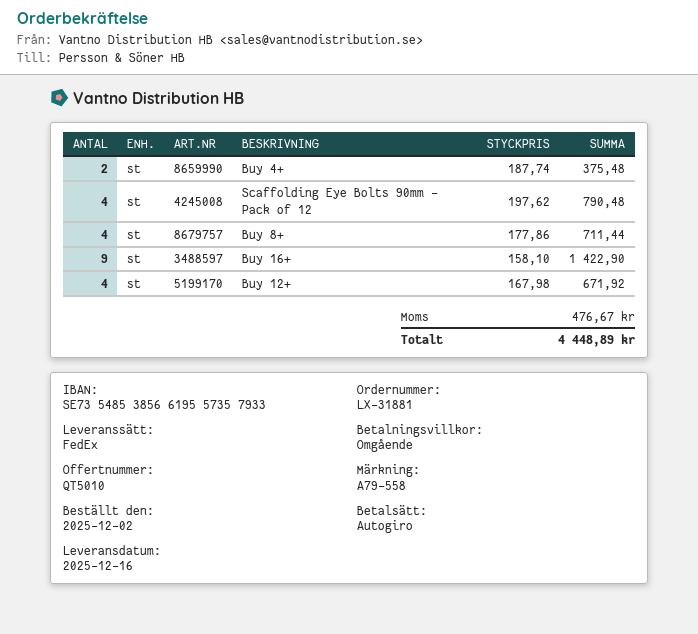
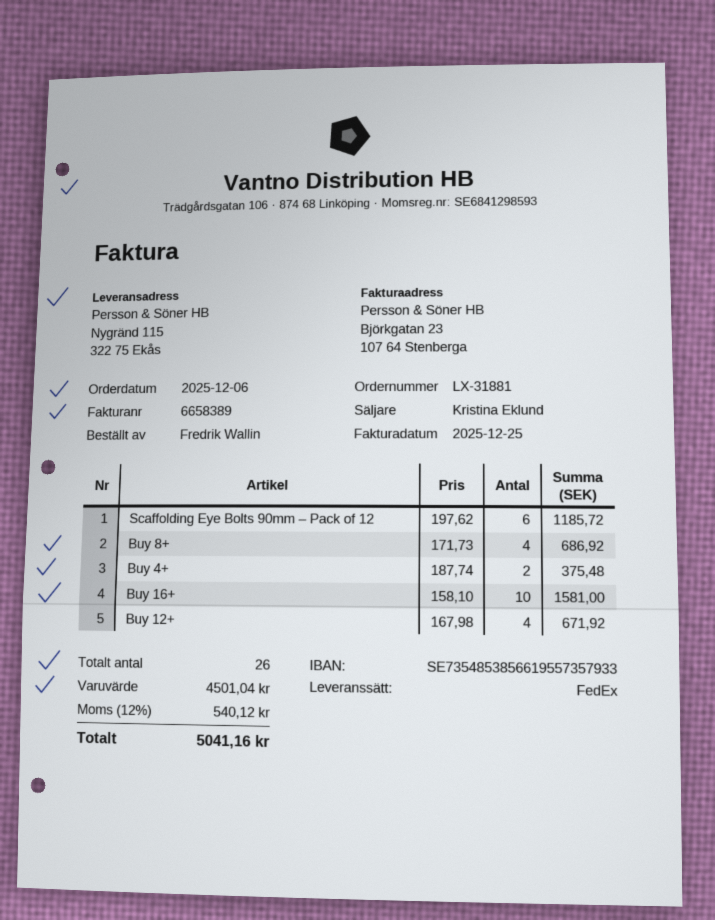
order date: 2025-12-02 -> 2025-12-06
Scaffolding Eye Bolts 90mm – Pack of 12: 4 x 197.62 = 790.48 -> 6 x 197.62 = 1185.72
Buy 8+: 4 x 177.86 = 711.44 -> 4 x 171.73 = 686.92
Buy 16+: 9 x 158.10 = 1422.90 -> 10 x 158.10 = 1581.00
tax: 476.67 -> 540.12
total: 4448.89 -> 5041.16

